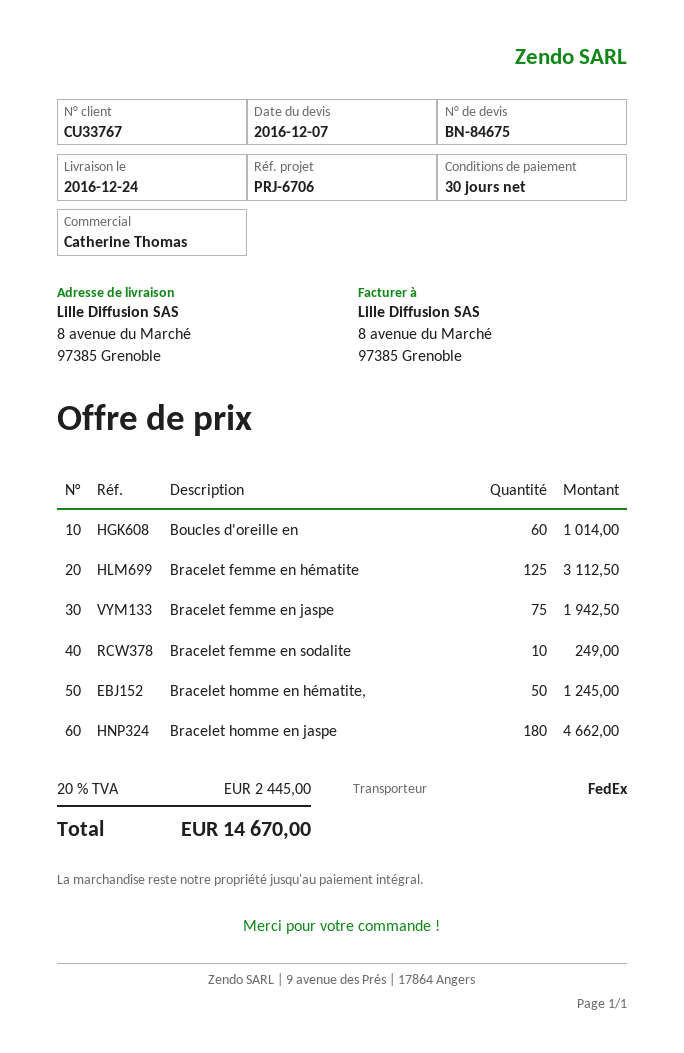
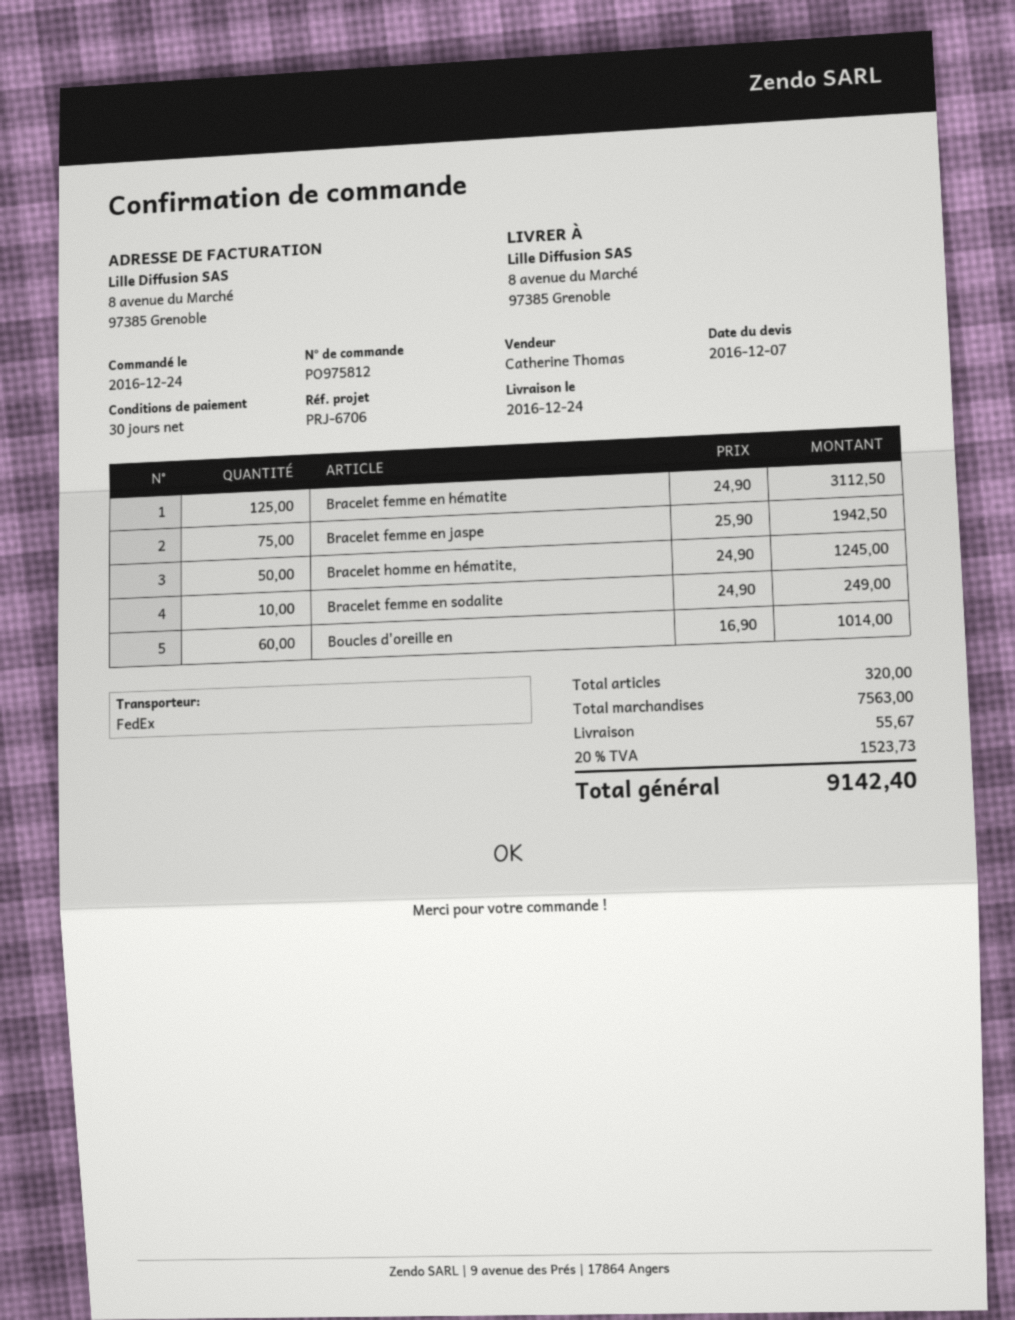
Bracelet homme en jaspe: 180 for 4662.00 -> none
shipping: none -> 55.67
tax: 20% = 2445.00 -> 20% = 1523.73
total: 14670.00 -> 9142.40

